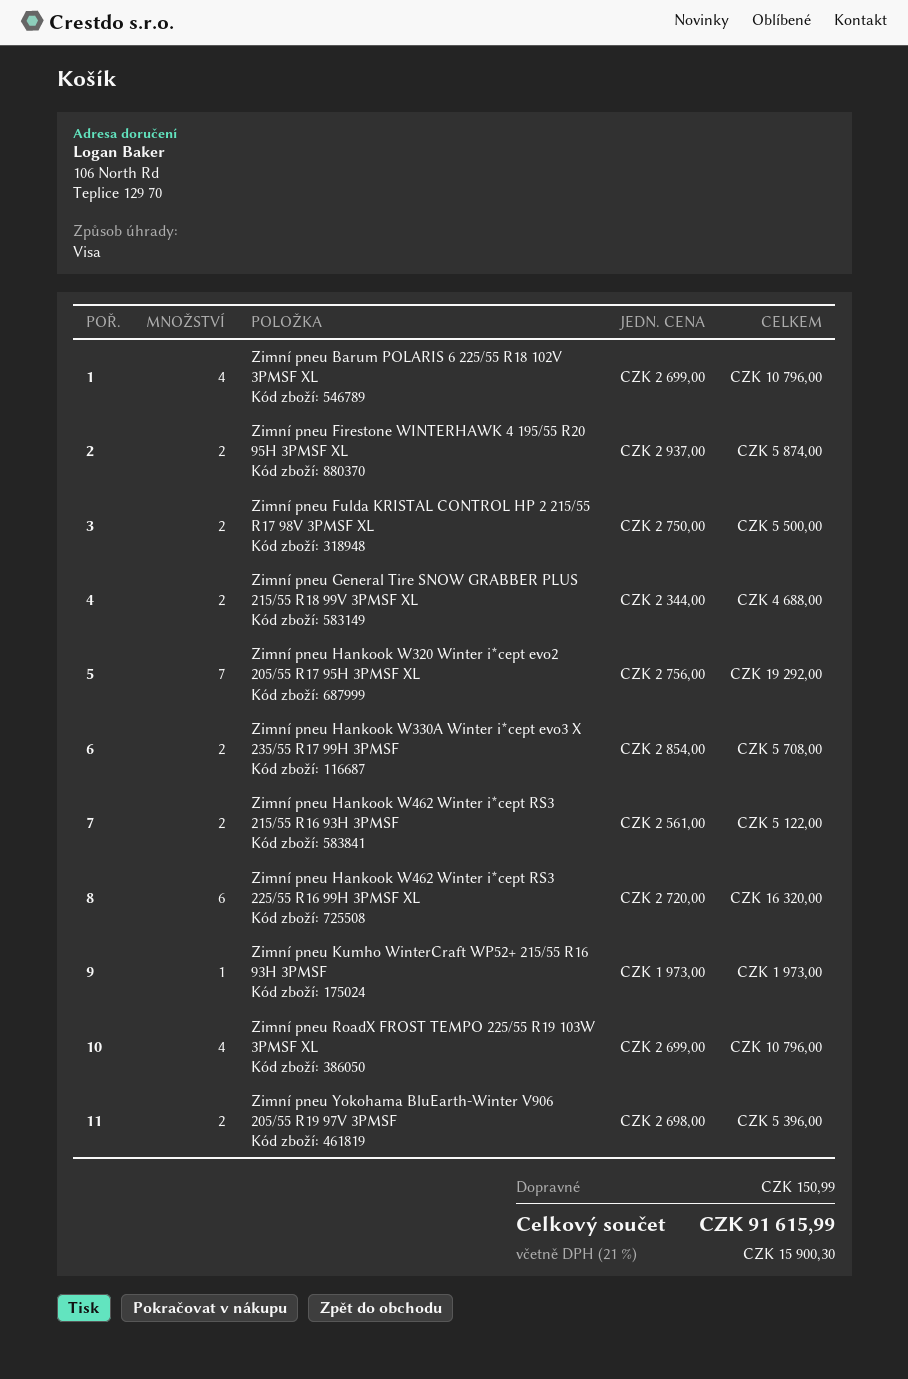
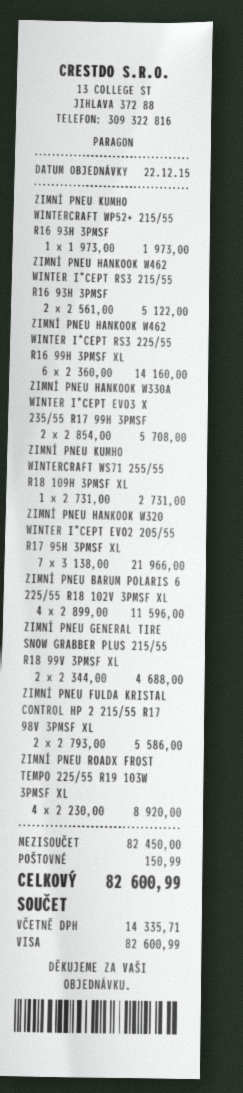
Zimní pneu Barum POLARIS 6 225/55 R18 102V 3PMSF XL: 4 x 2699.00 = 10796.00 -> 4 x 2899.00 = 11596.00
Zimní pneu Firestone WINTERHAWK 4 195/55 R20 95H 3PMSF XL: 2 x 2937.00 = 5874.00 -> none
Zimní pneu Fulda KRISTAL CONTROL HP 2 215/55 R17 98V 3PMSF XL: 2 x 2750.00 = 5500.00 -> 2 x 2793.00 = 5586.00
Zimní pneu Hankook W320 Winter i*cept evo2 205/55 R17 95H 3PMSF XL: 7 x 2756.00 = 19292.00 -> 7 x 3138.00 = 21966.00
Zimní pneu Hankook W462 Winter i*cept RS3 225/55 R16 99H 3PMSF XL: 6 x 2720.00 = 16320.00 -> 6 x 2360.00 = 14160.00
Zimní pneu RoadX FROST TEMPO 225/55 R19 103W 3PMSF XL: 4 x 2699.00 = 10796.00 -> 4 x 2230.00 = 8920.00
Zimní pneu Yokohama BluEarth-Winter V906 205/55 R19 97V 3PMSF: 2 x 2698.00 = 5396.00 -> none
ZIMNÍ PNEU KUMHO WINTERCRAFT WS71 255/55 R18 109H 3PMSF XL: none -> 1 x 2731.00 = 2731.00
tax: 15900.30 -> 14335.71
total: 91615.99 -> 82600.99

